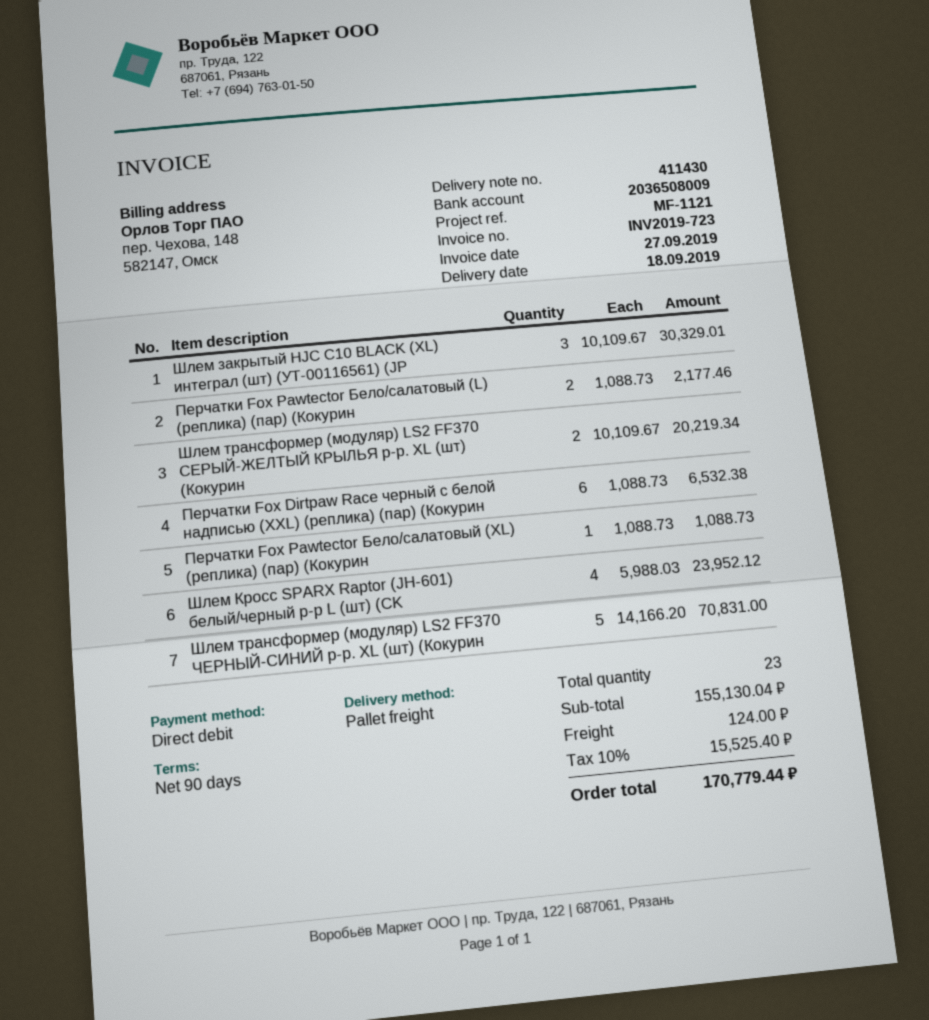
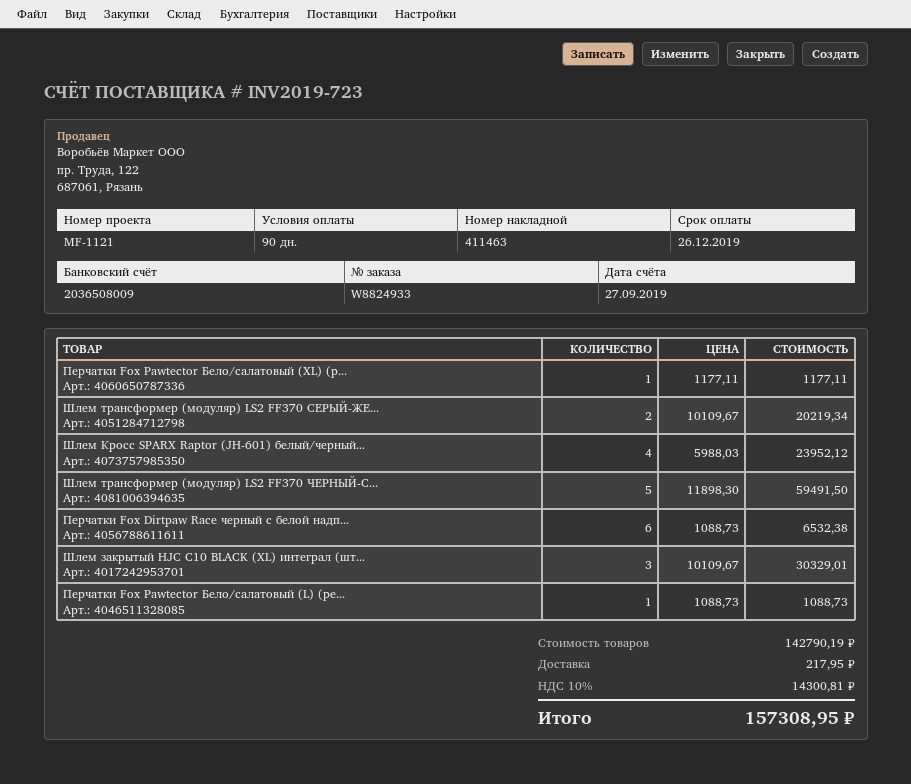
delivery note number: 411430 -> 411463
Перчатки Fox Pawtector Бело/салатовый (L) (реплика) (пар) (Кокурин: 2 x 1088.73 = 2177.46 -> 1 x 1088.73 = 1088.73
Перчатки Fox Pawtector Бело/салатовый (XL) (реплика) (пар) (Кокурин: 1 x 1088.73 = 1088.73 -> 1 x 1177.11 = 1177.11
Шлем трансформер (модуляр) LS2 FF370 ЧЕРНЫЙ-СИНИЙ р-р. XL (шт) (Кокурин: 5 x 14166.20 = 70831.00 -> 5 x 11898.30 = 59491.50
subtotal: 155130.04 -> 142790.19
shipping: 124.00 -> 217.95
tax: 10% = 15525.40 -> 10% = 14300.81
total: 170779.44 -> 157308.95

